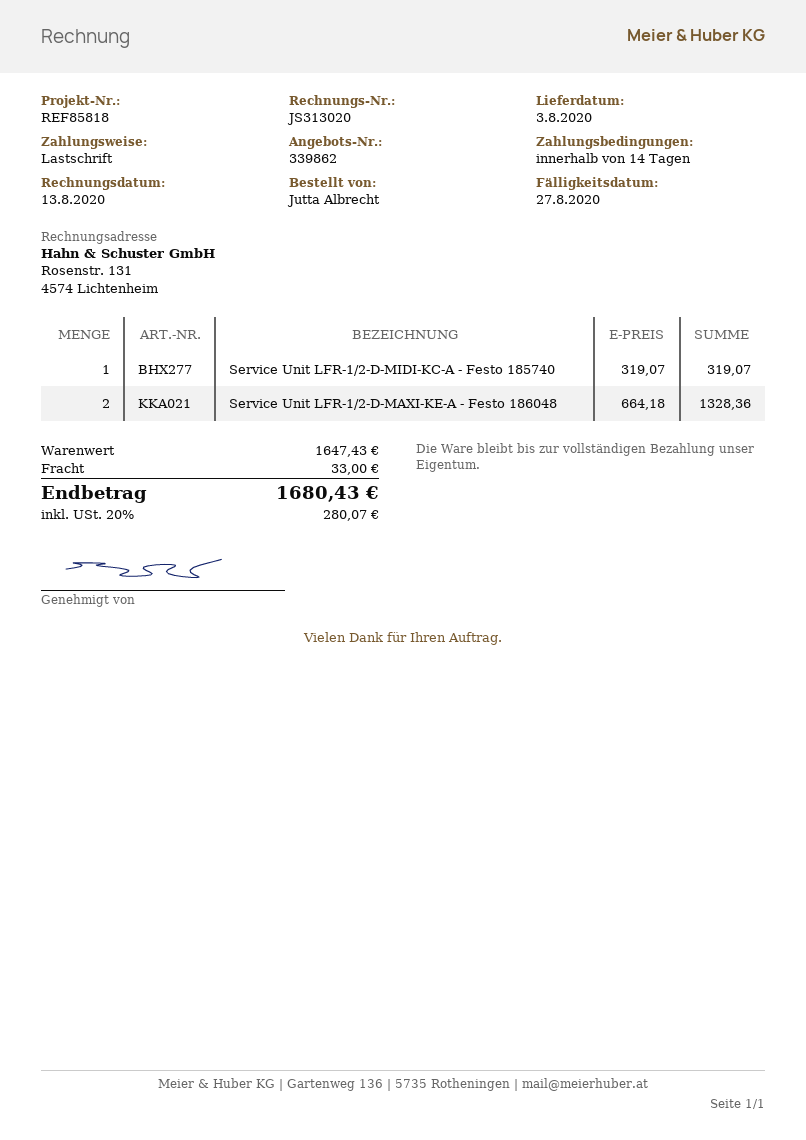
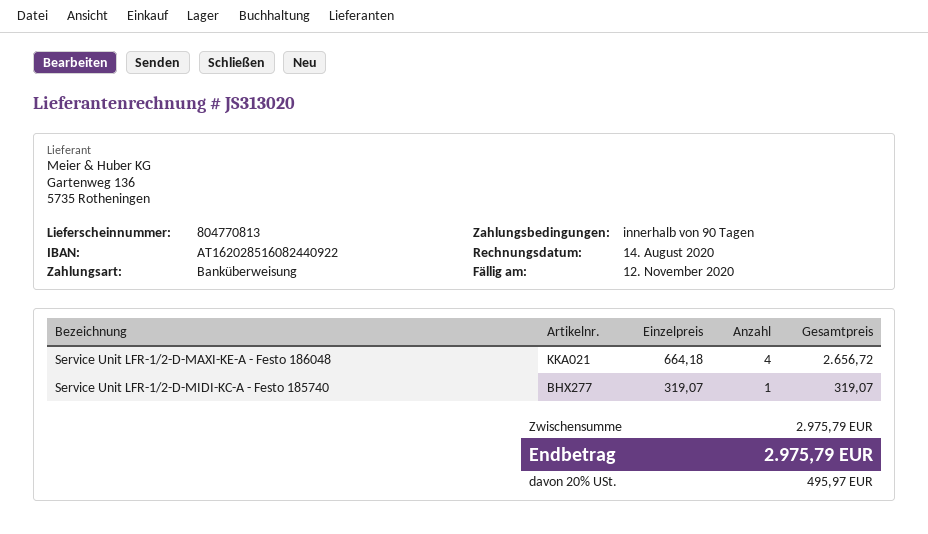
invoice date: 2020-08-13 -> 2020-08-14
payment terms: 14 days -> 90 days
due date: 2020-08-27 -> 2020-11-12
payment method: direct debit -> bank transfer
Service Unit LFR-1/2-D-MAXI-KE-A - Festo 186048: 2 x 664.18 = 1328.36 -> 4 x 664.18 = 2656.72
subtotal: 1647.43 -> 2975.79
shipping: 33.00 -> none
tax: 20% = 280.07 -> 20% = 495.97
total: 1680.43 -> 2975.79

